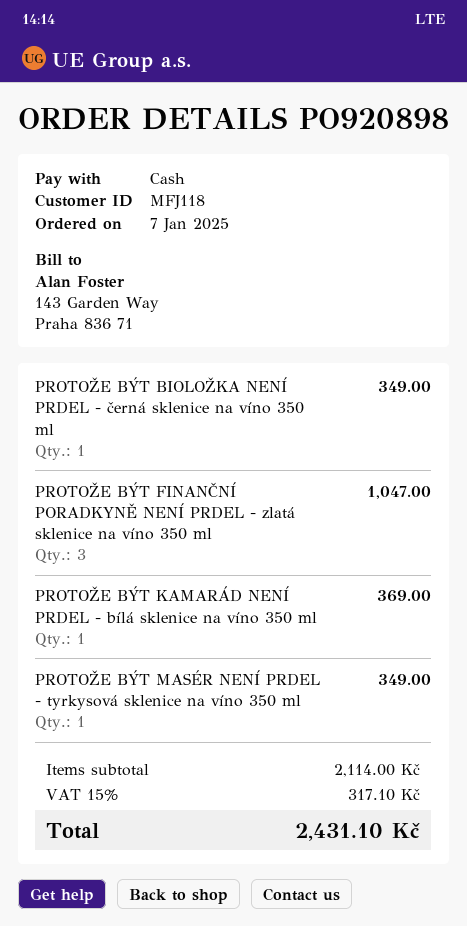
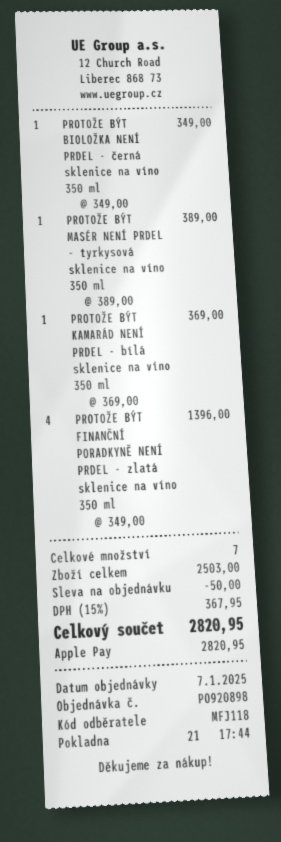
payment method: cash -> Apple Pay
PROTOŽE BÝT FINANČNÍ PORADKYNĚ NENÍ PRDEL - zlatá sklenice na víno 350 ml: 3 for 1047.00 -> 4 for 1396.00
PROTOŽE BÝT MASÉR NENÍ PRDEL - tyrkysová sklenice na víno 350 ml: 1 for 349.00 -> 1 for 389.00
subtotal: 2114.00 -> 2503.00
discount: none -> 50.00
tax: 15% = 317.10 -> 15% = 367.95
total: 2431.10 -> 2820.95

